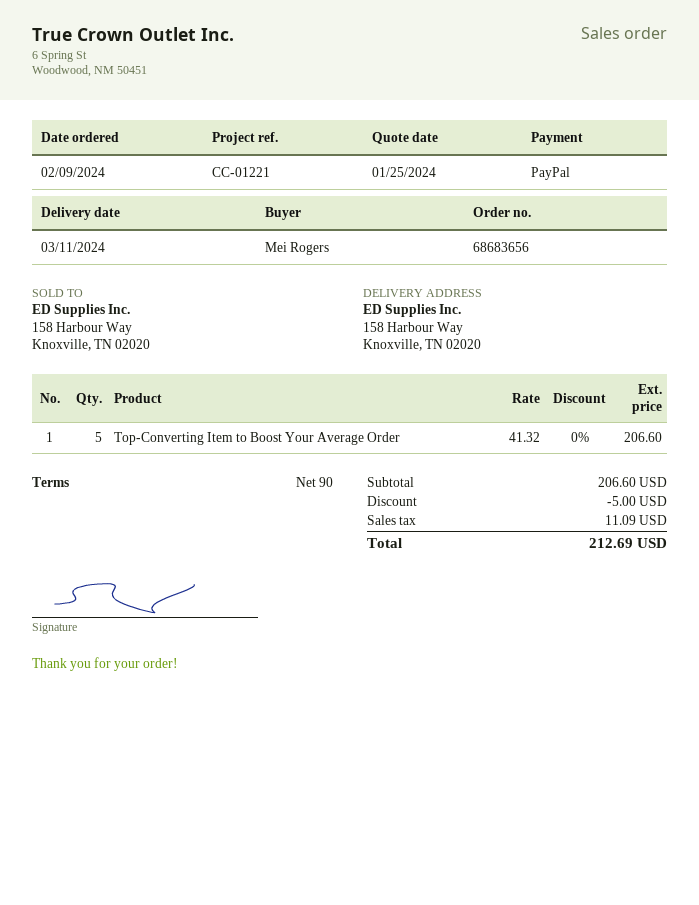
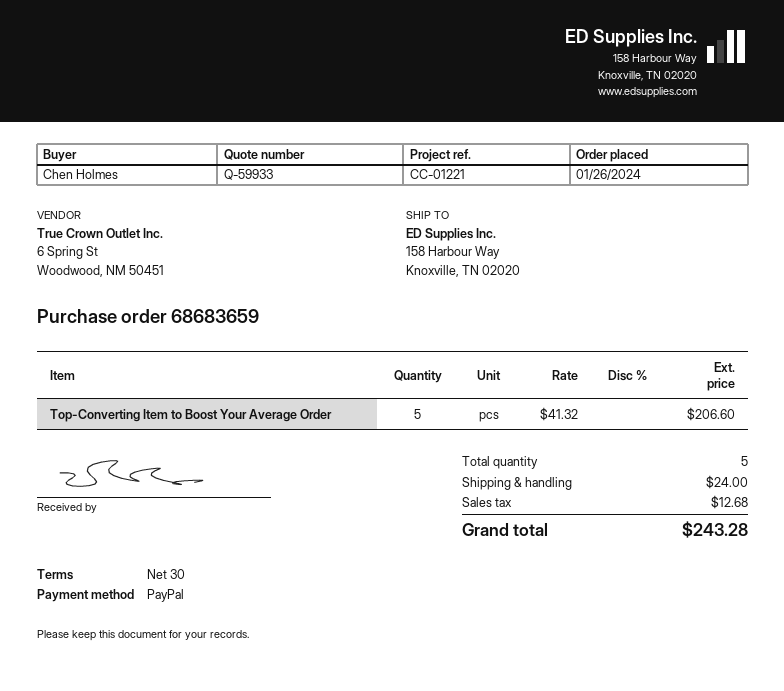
order number: 68683656 -> 68683659
order date: 2024-02-09 -> 2024-01-26
payment terms: 90 days -> 30 days
ordered by: Mei Rogers -> Chen Holmes
discount: 5.00 -> none
shipping: none -> 24.00
tax: 11.09 -> 12.68
total: 212.69 -> 243.28

